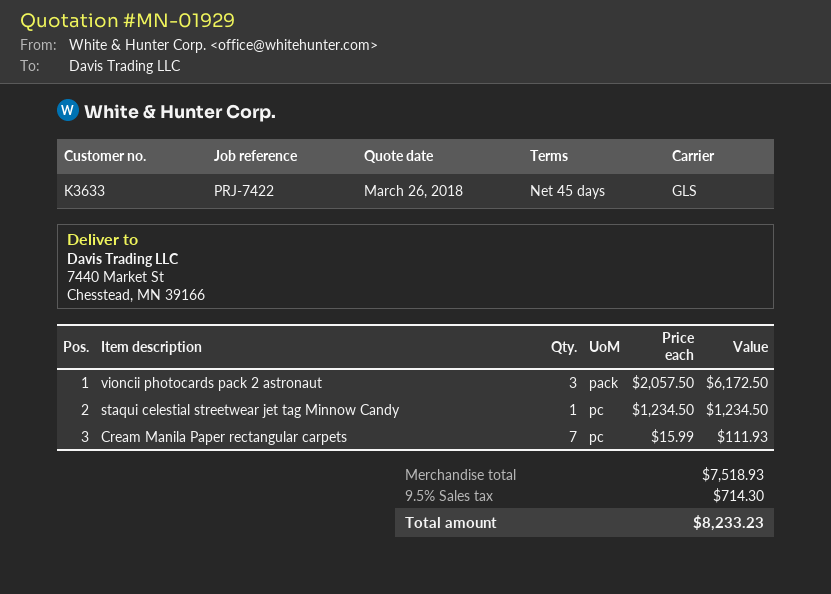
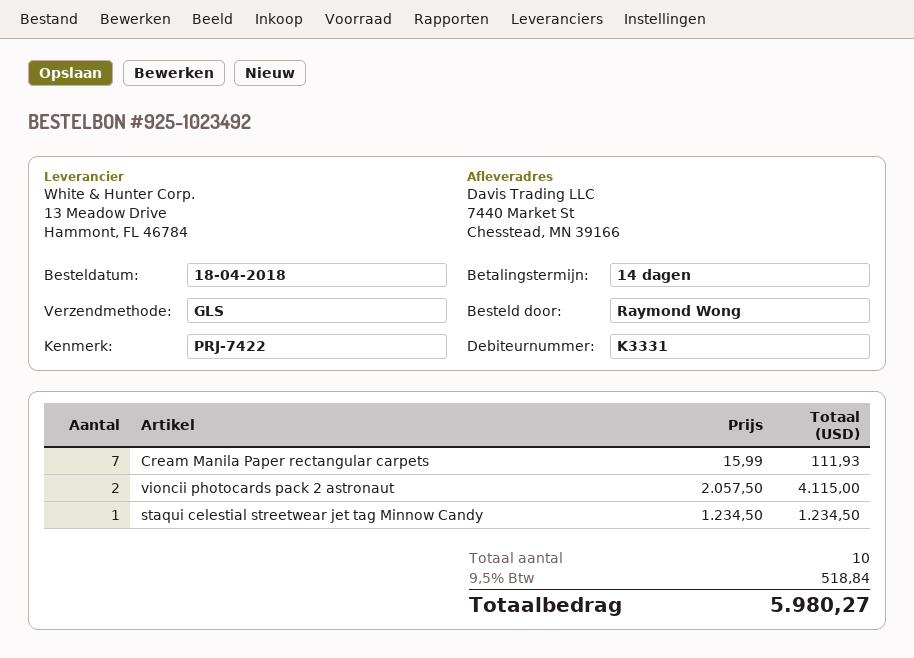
payment terms: 45 days -> 14 days
customer number: K3633 -> K3331
vioncii photocards pack 2 astronaut: 3 x 2057.50 = 6172.50 -> 2 x 2057.50 = 4115.00
tax: 9.5% = 714.30 -> 9.5% = 518.84
total: 8233.23 -> 5980.27

